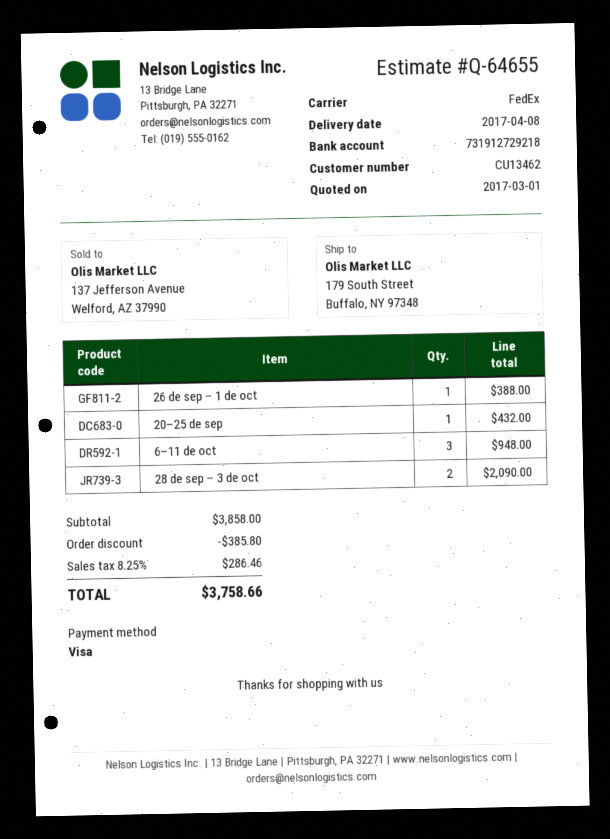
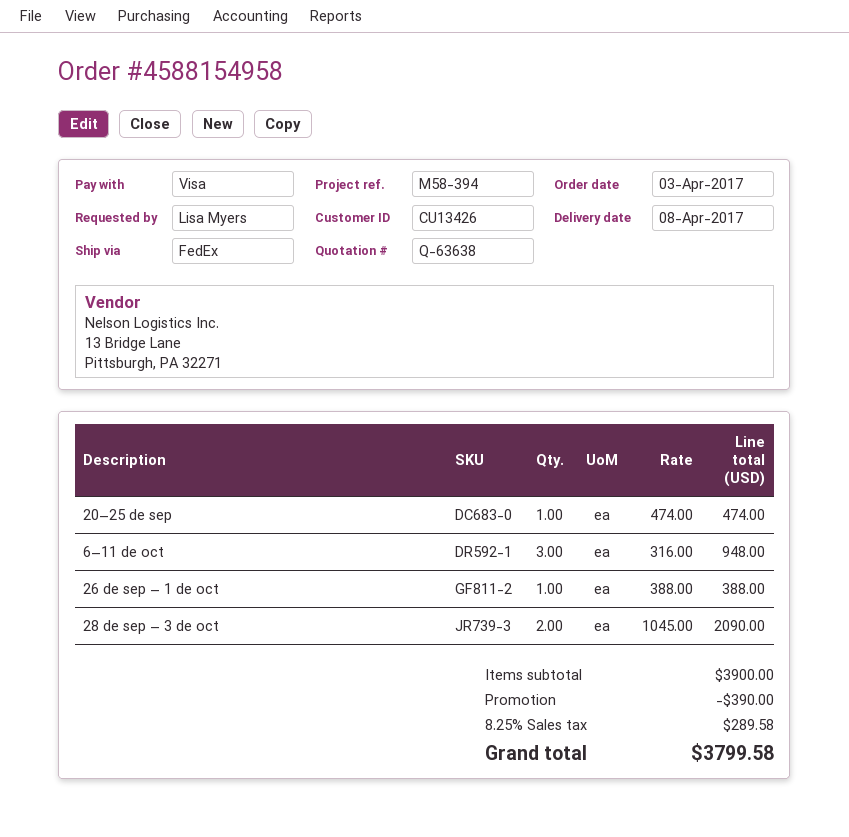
quote number: Q-64655 -> Q-63638
customer number: CU13462 -> CU13426
20–25 de sep: 1 for 432.00 -> 1 for 474.00
subtotal: 3858.00 -> 3900.00
discount: 385.80 -> 390.00
tax: 8.25% = 286.46 -> 8.25% = 289.58
total: 3758.66 -> 3799.58

